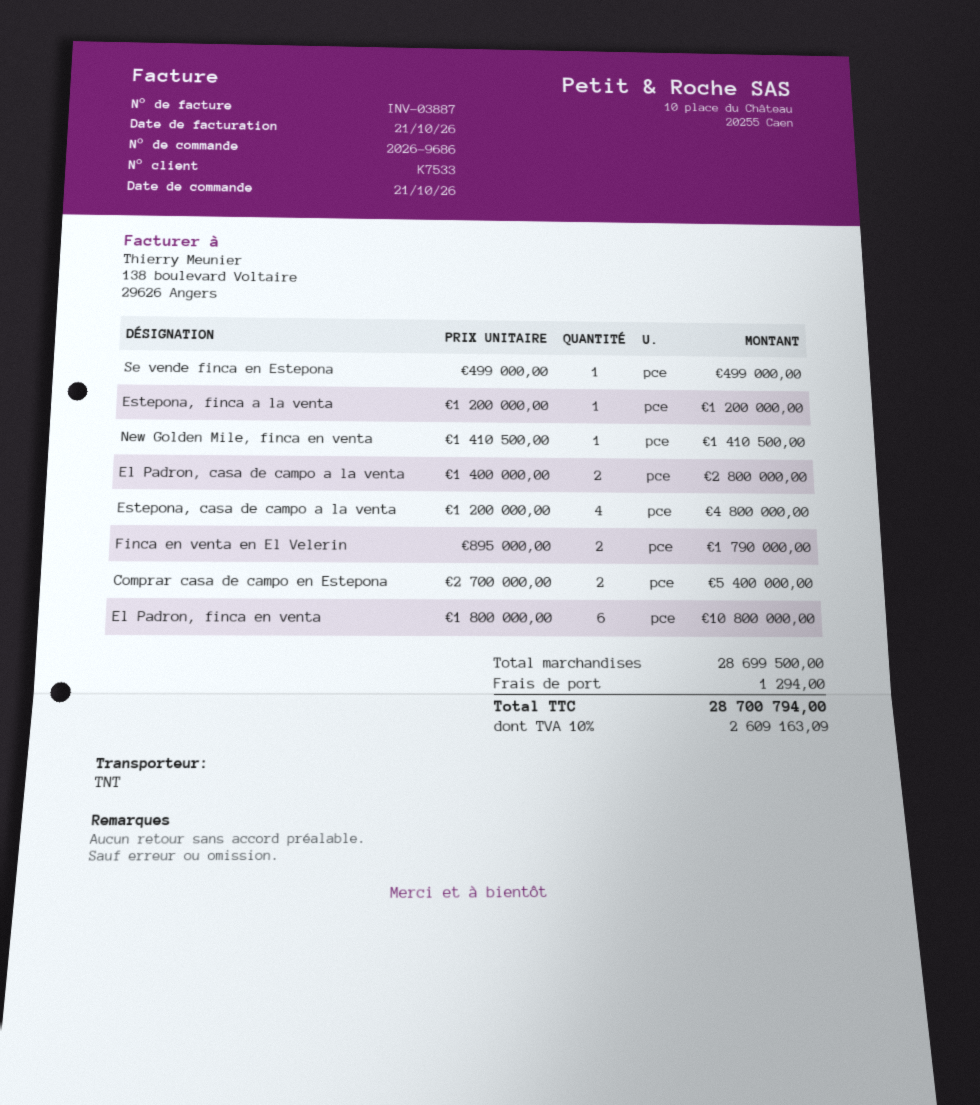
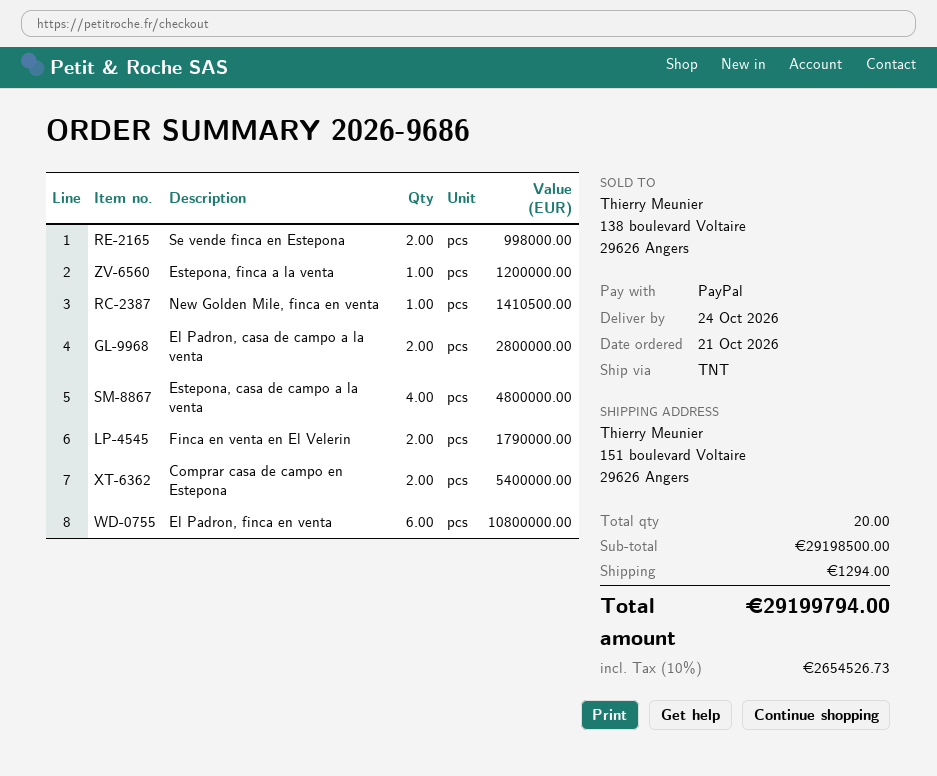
Se vende finca en Estepona: 1 for 499000.00 -> 2 for 998000.00
subtotal: 28699500.00 -> 29198500.00
tax: 10% = 2609163.09 -> 10% = 2654526.73
total: 28700794.00 -> 29199794.00

